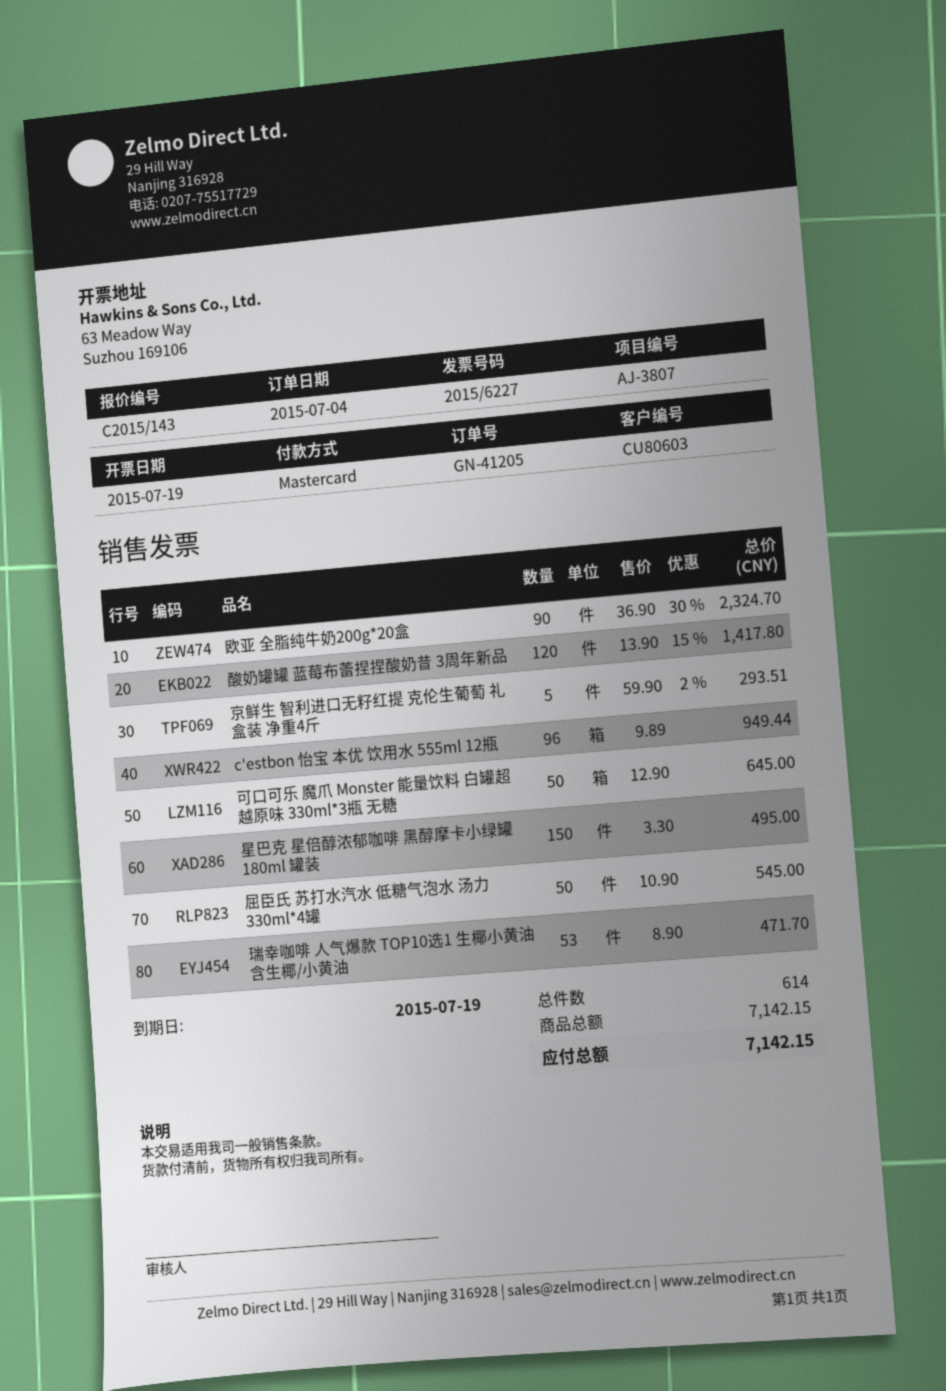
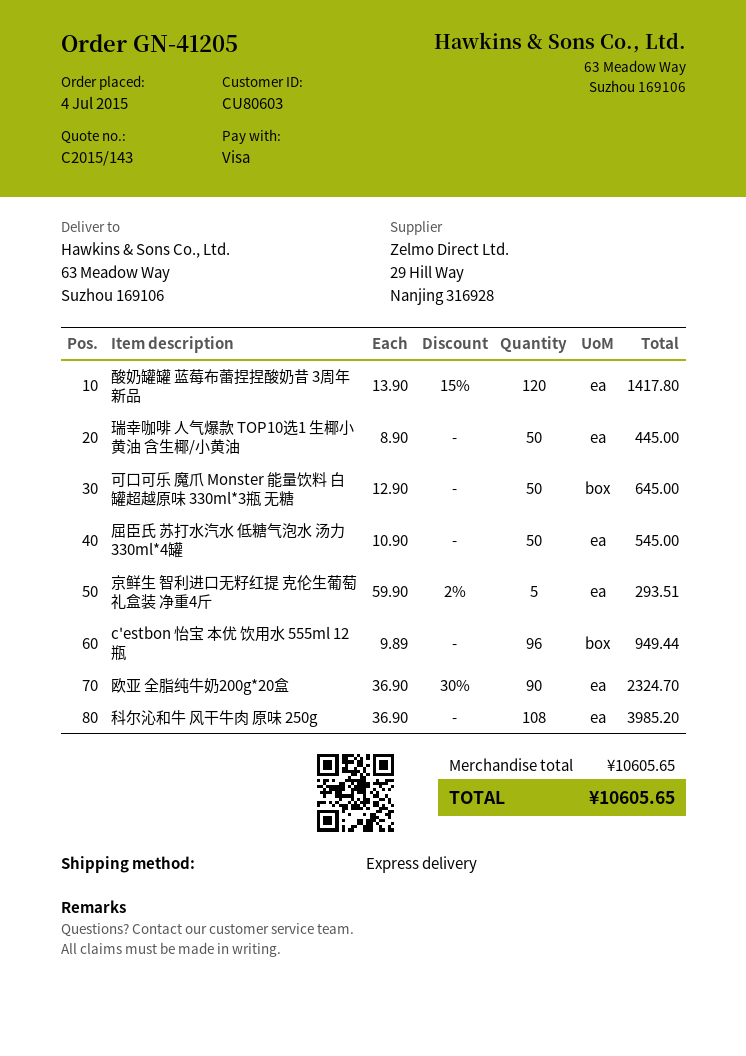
payment method: Mastercard -> Visa
星巴克 星倍醇浓郁咖啡 黑醇摩卡小绿罐 180ml 罐装: 150 x 3.30 = 495.00 -> none
瑞幸咖啡 人气爆款 TOP10选1 生椰小黄油 含生椰/小黄油: 53 x 8.90 = 471.70 -> 50 x 8.90 = 445.00
科尔沁和牛 风干牛肉 原味 250g: none -> 108 x 36.90 = 3985.20
subtotal: 7142.15 -> 10605.65
total: 7142.15 -> 10605.65

